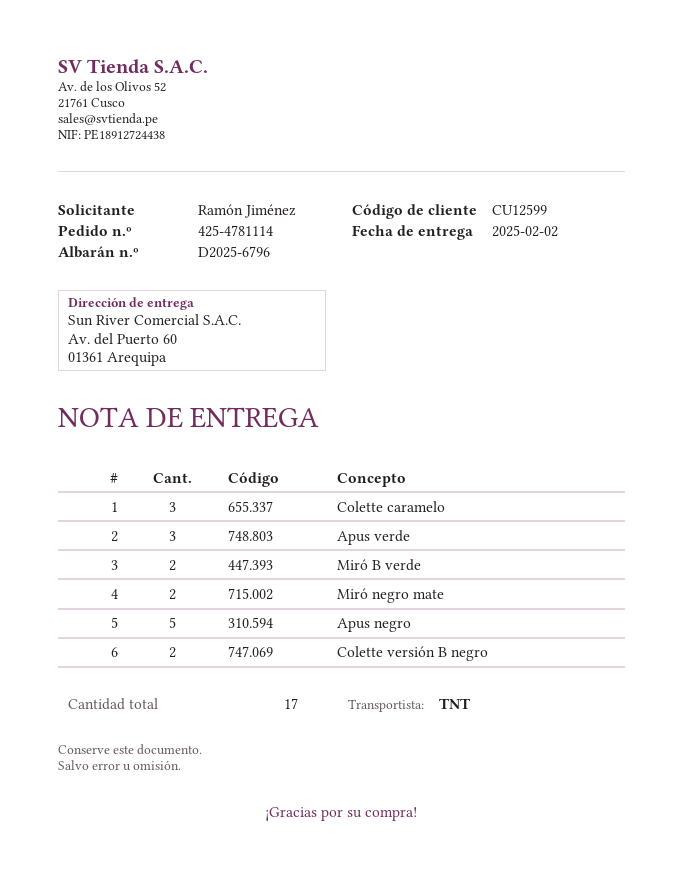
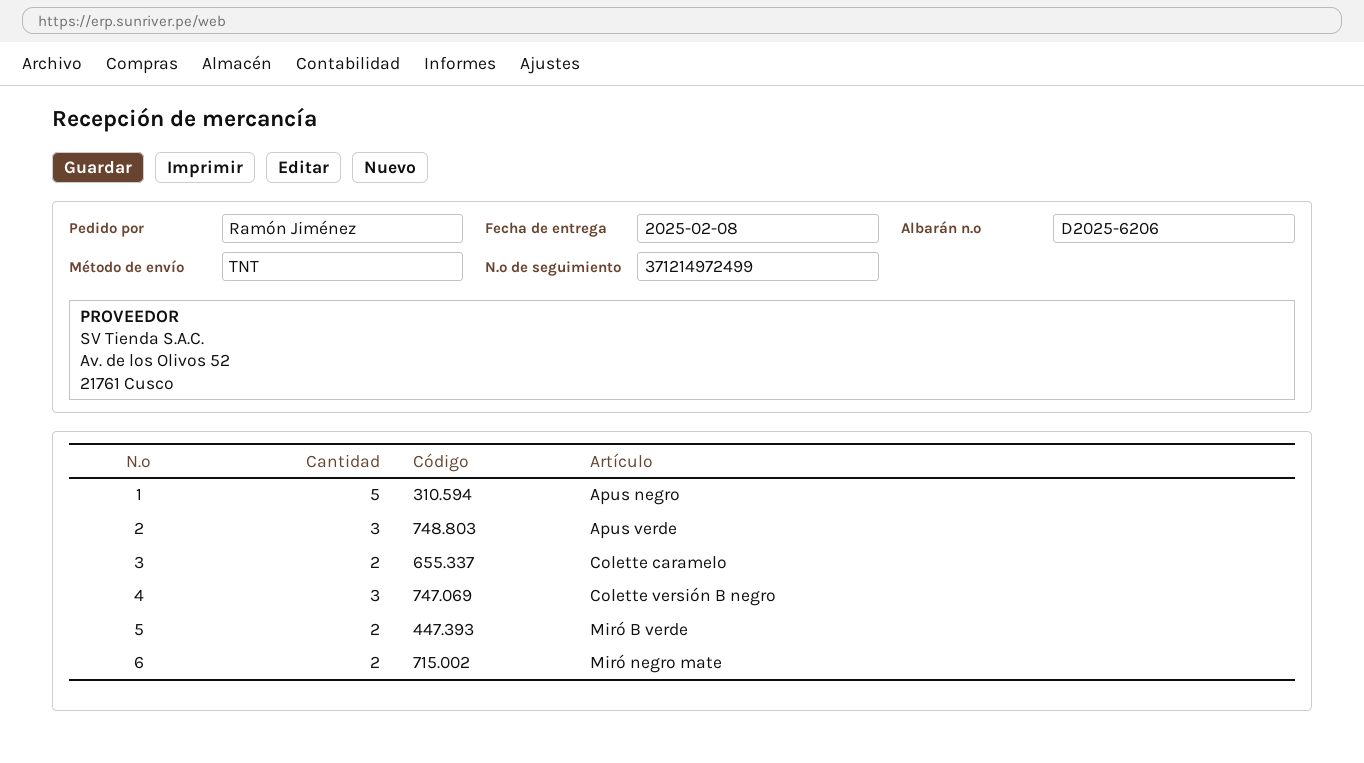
delivery note number: D2025-6796 -> D2025-6206
delivery date: 2025-02-02 -> 2025-02-08
Colette caramelo: 3 -> 2
Colette versión B negro: 2 -> 3

